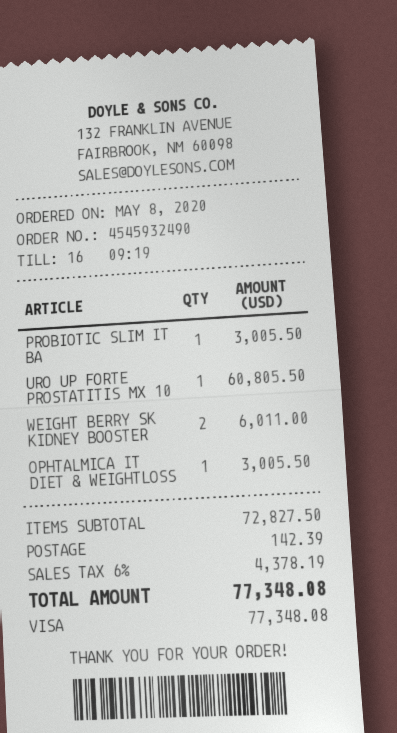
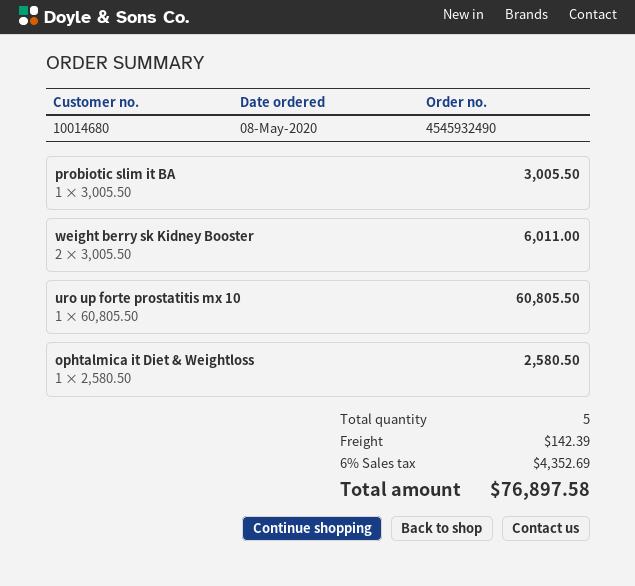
OPHTALMICA IT DIET & WEIGHTLOSS: 1 for 3005.50 -> 1 for 2580.50
tax: 6% = 4378.19 -> 6% = 4352.69
total: 77348.08 -> 76897.58

